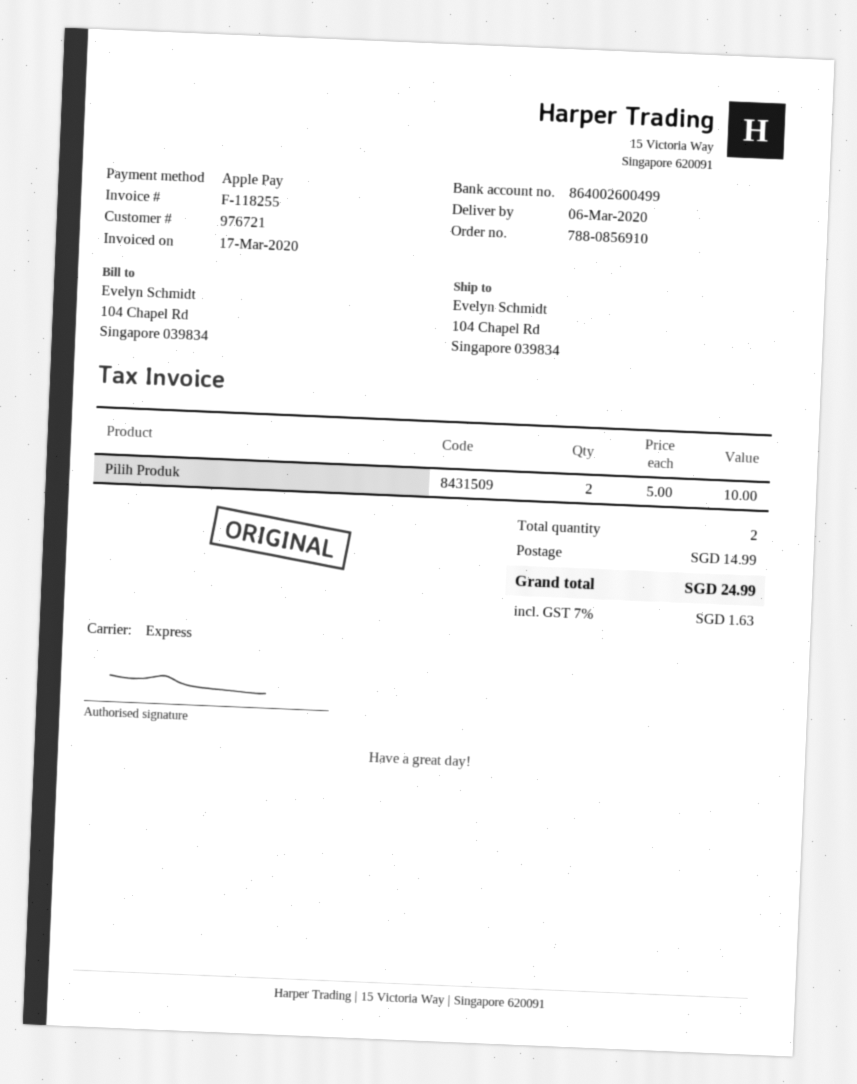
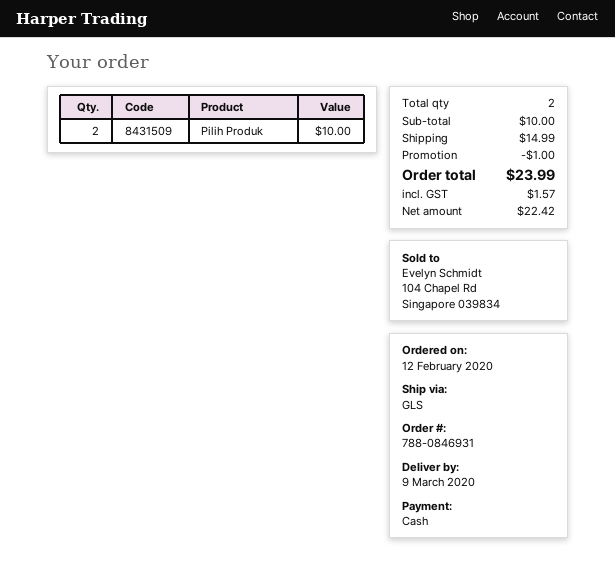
order number: 788-0856910 -> 788-0846931
delivery date: 2020-03-06 -> 2020-03-09
payment method: Apple Pay -> cash
shipping method: express -> GLS
discount: none -> 1.00
tax: 1.63 -> 1.57
total: 24.99 -> 23.99

